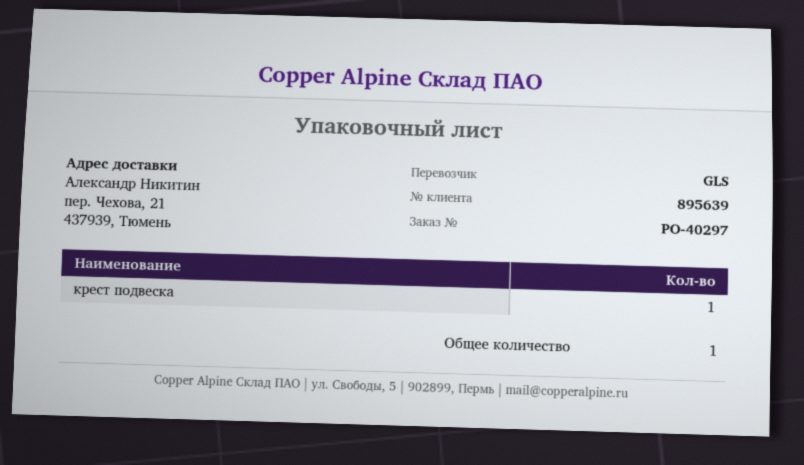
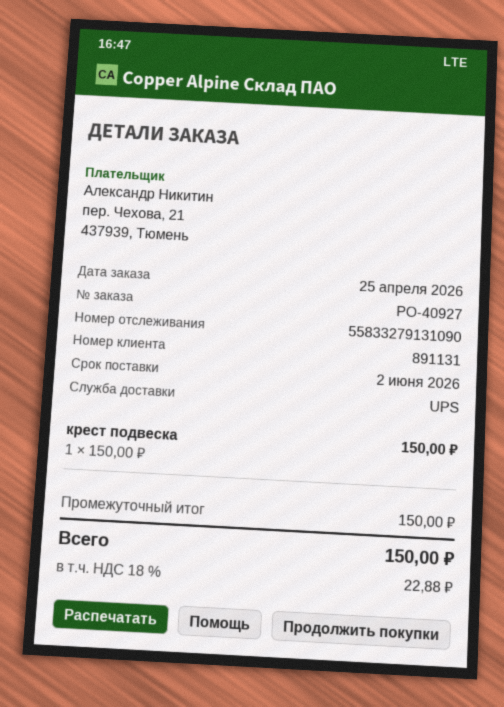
order number: PO-40297 -> PO-40927
customer number: 895639 -> 891131
shipping method: GLS -> UPS

